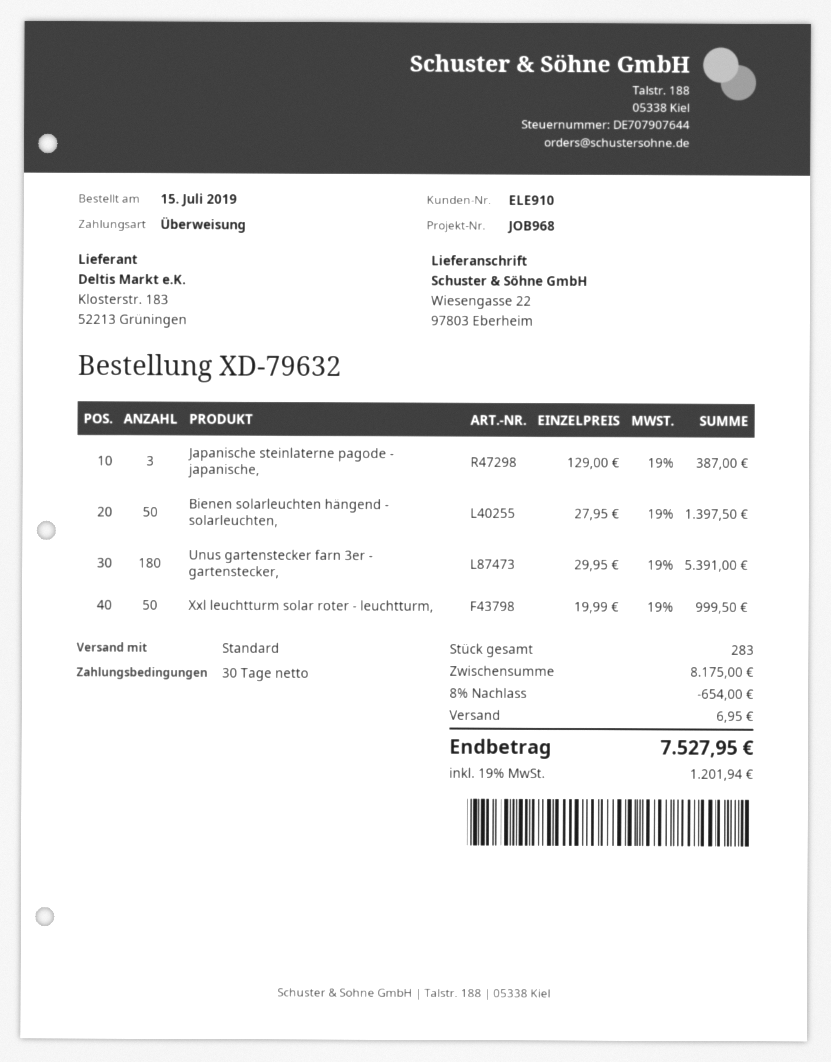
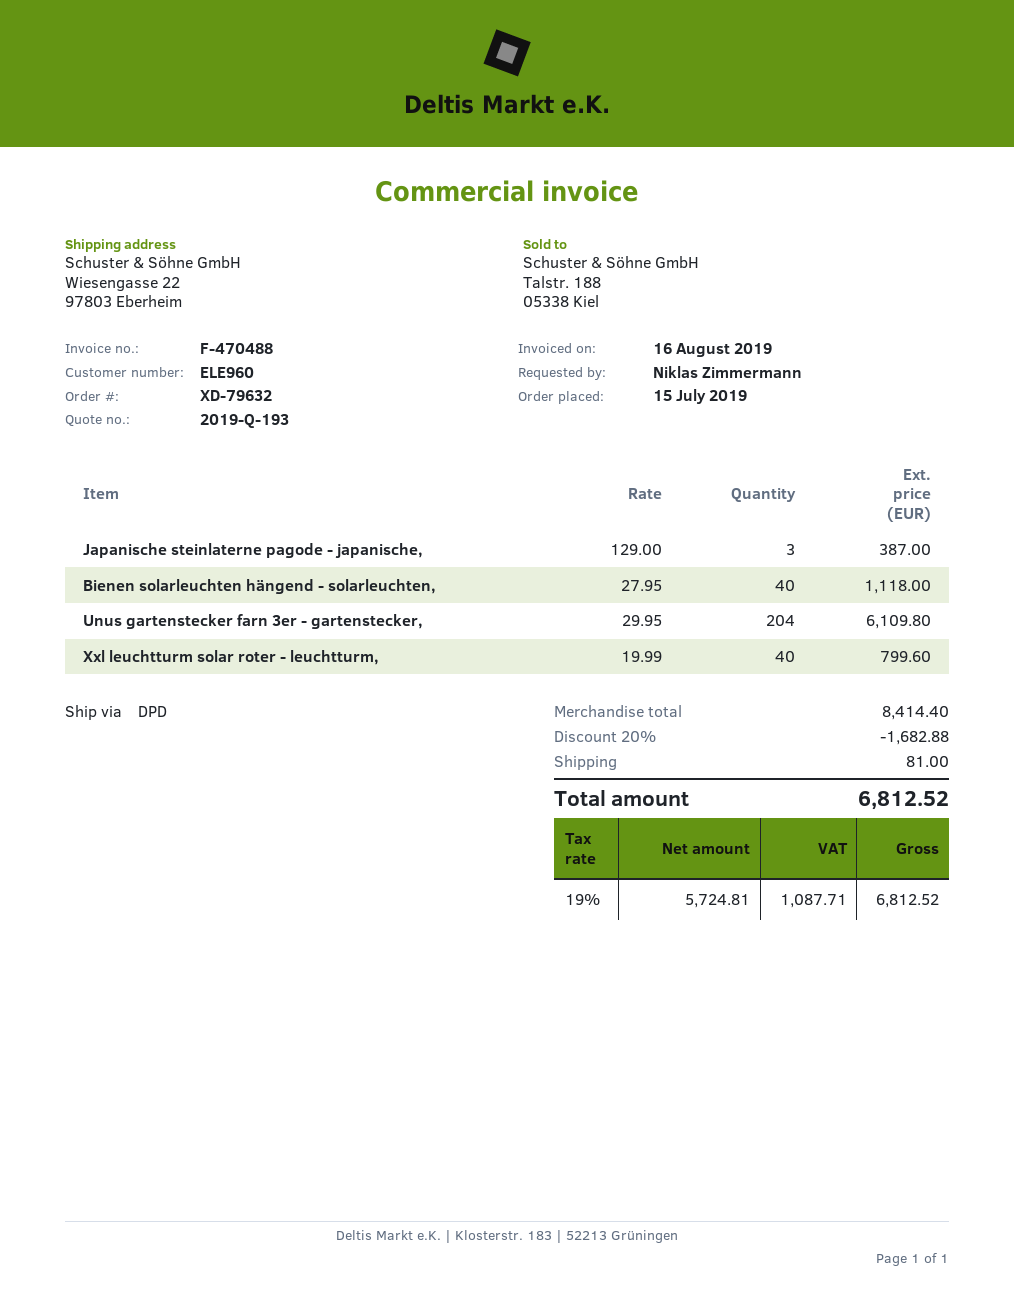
customer number: ELE910 -> ELE960
shipping method: standard -> DPD
Bienen solarleuchten hängend - solarleuchten,: 50 x 27.95 = 1397.50 -> 40 x 27.95 = 1118.00
Unus gartenstecker farn 3er - gartenstecker,: 180 x 29.95 = 5391.00 -> 204 x 29.95 = 6109.80
Xxl leuchtturm solar roter - leuchtturm,: 50 x 19.99 = 999.50 -> 40 x 19.99 = 799.60
subtotal: 8175.00 -> 8414.40
discount: 8% = 654.00 -> 20% = 1682.88
shipping: 6.95 -> 81.00
tax: 19% = 1201.94 -> 19% = 1087.71
total: 7527.95 -> 6812.52

